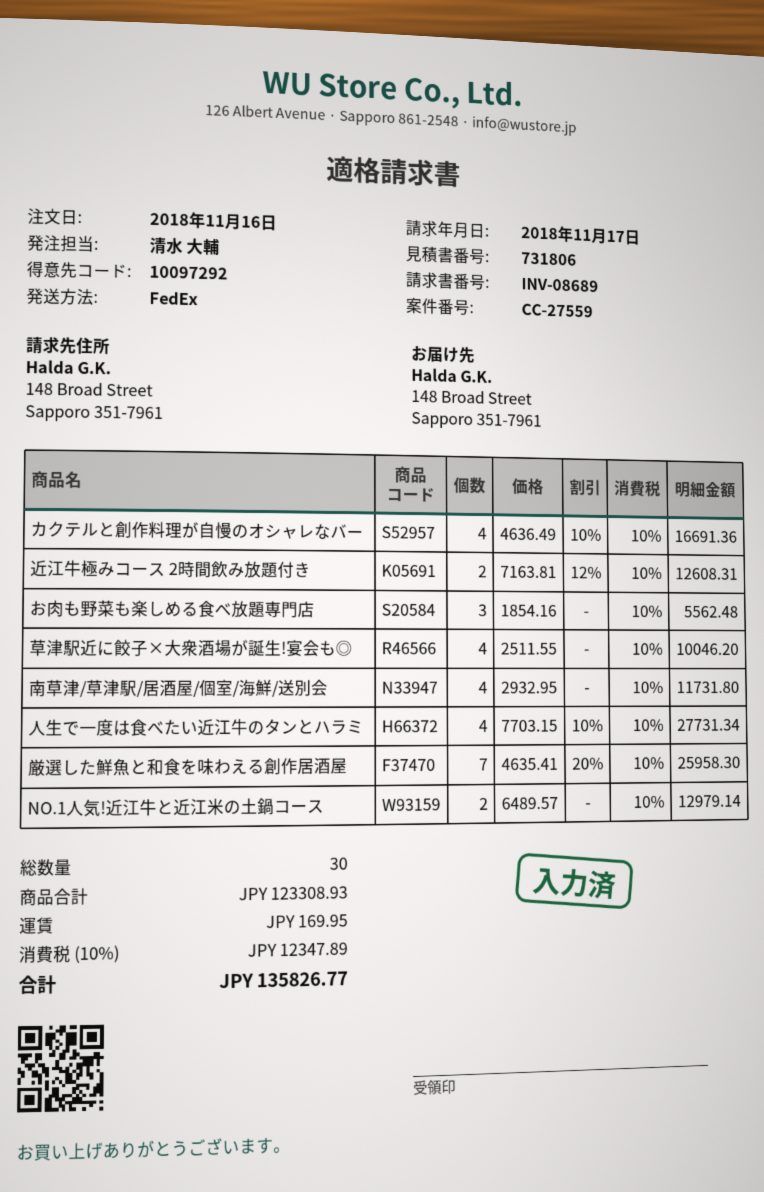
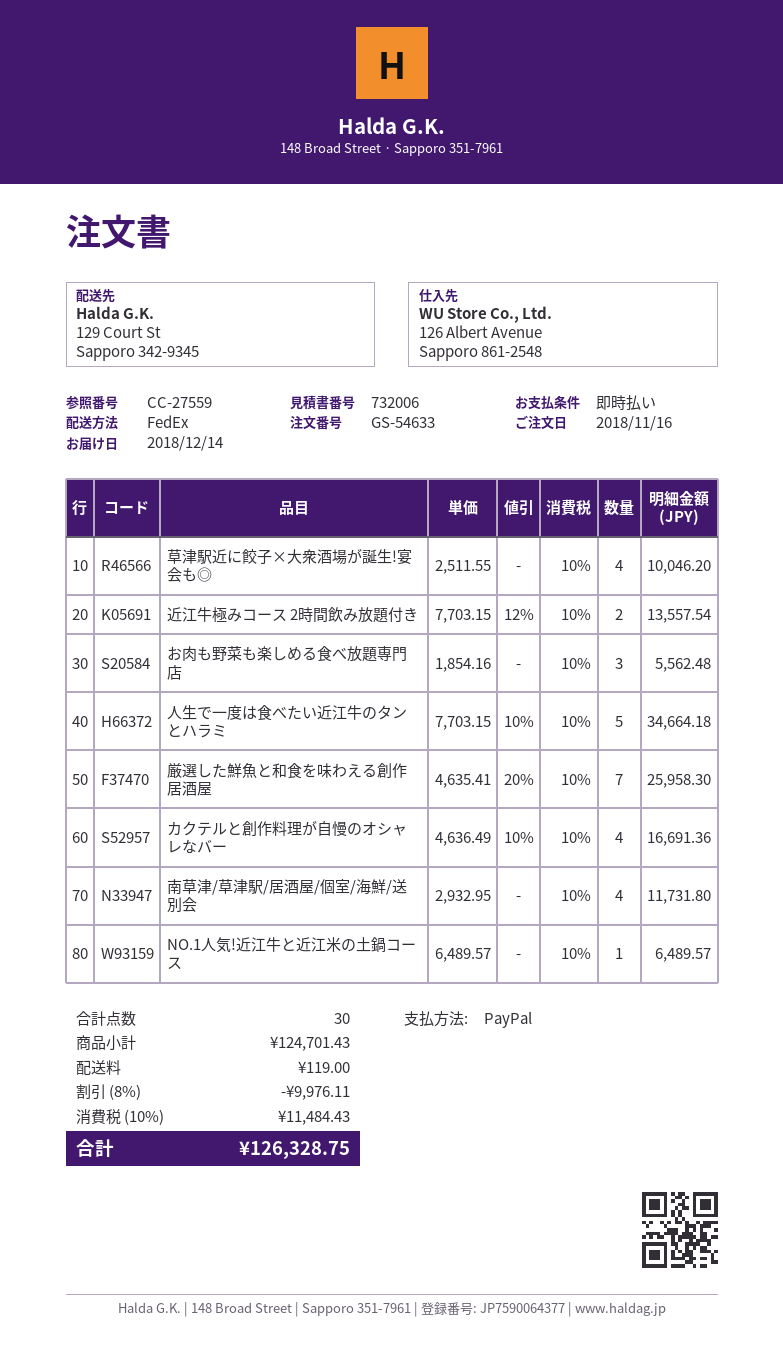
quote number: 731806 -> 732006
ship to: 148 Broad Street, Sapporo 351-7961 -> 129 Court St, Sapporo 342-9345
近江牛極みコース 2時間飲み放題付き: 2 x 7163.81 - 12% = 12608.31 -> 2 x 7703.15 - 12% = 13557.54
人生で一度は食べたい近江牛のタンとハラミ: 4 x 7703.15 - 10% = 27731.34 -> 5 x 7703.15 - 10% = 34664.18
NO.1人気!近江牛と近江米の土鍋コース: 2 x 6489.57 = 12979.14 -> 1 x 6489.57 = 6489.57
subtotal: 123308.93 -> 124701.43
discount: none -> 8% = 9976.11
shipping: 169.95 -> 119.00
tax: 10% = 12347.89 -> 10% = 11484.43
total: 135826.77 -> 126328.75

